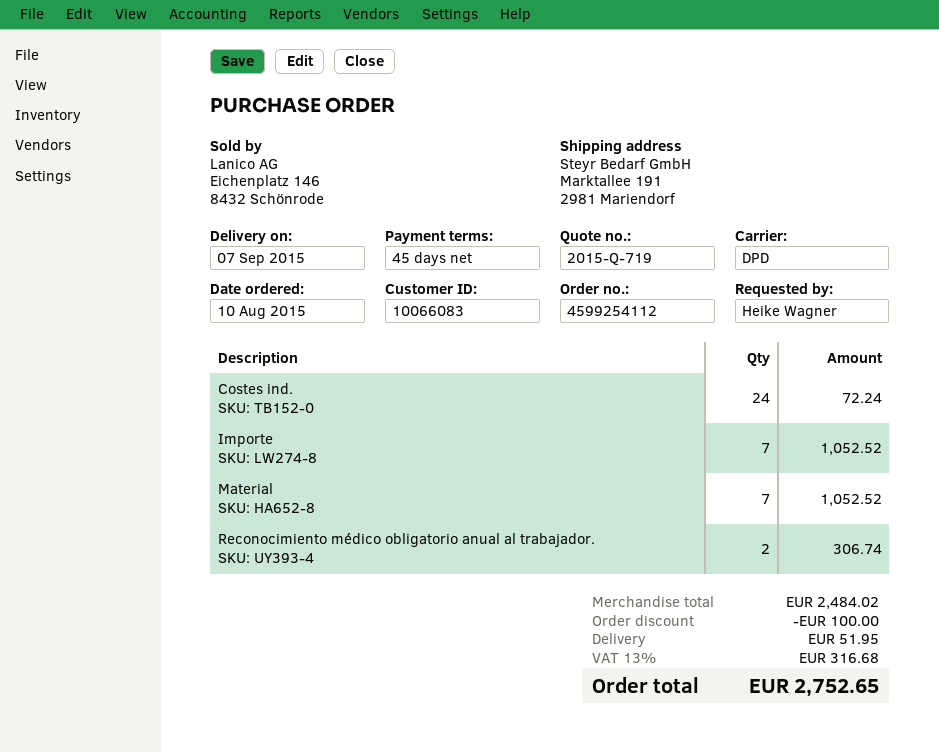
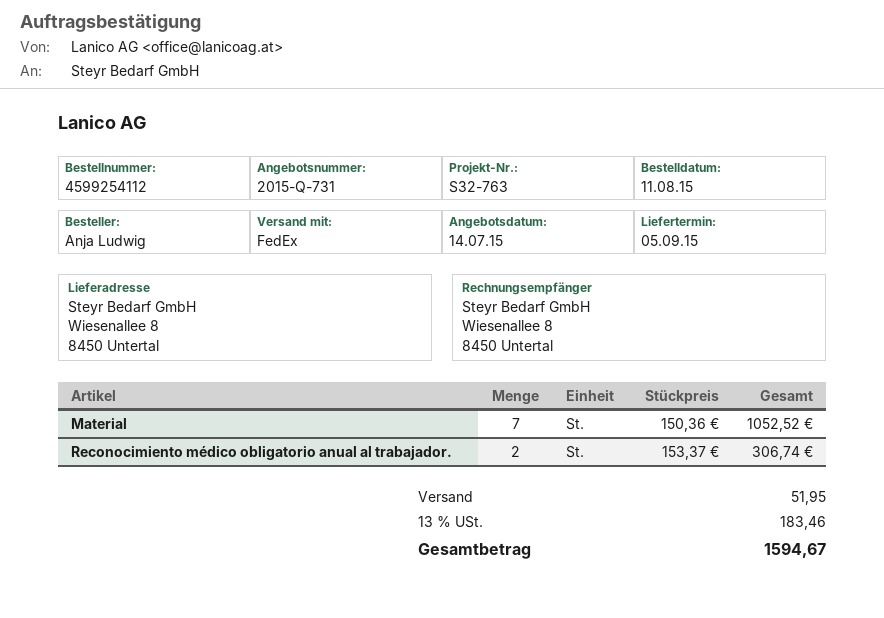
quote number: 2015-Q-719 -> 2015-Q-731
order date: 2015-08-10 -> 2015-08-11
delivery date: 2015-09-07 -> 2015-09-05
ordered by: Heike Wagner -> Anja Ludwig
shipping method: DPD -> FedEx
ship to: Marktallee 191, 2981 Mariendorf -> Wiesenallee 8, 8450 Untertal
Costes ind.: 24 for 72.24 -> none
Importe: 7 for 1052.52 -> none
discount: 100.00 -> none
tax: 13% = 316.68 -> 13% = 183.46
total: 2752.65 -> 1594.67

